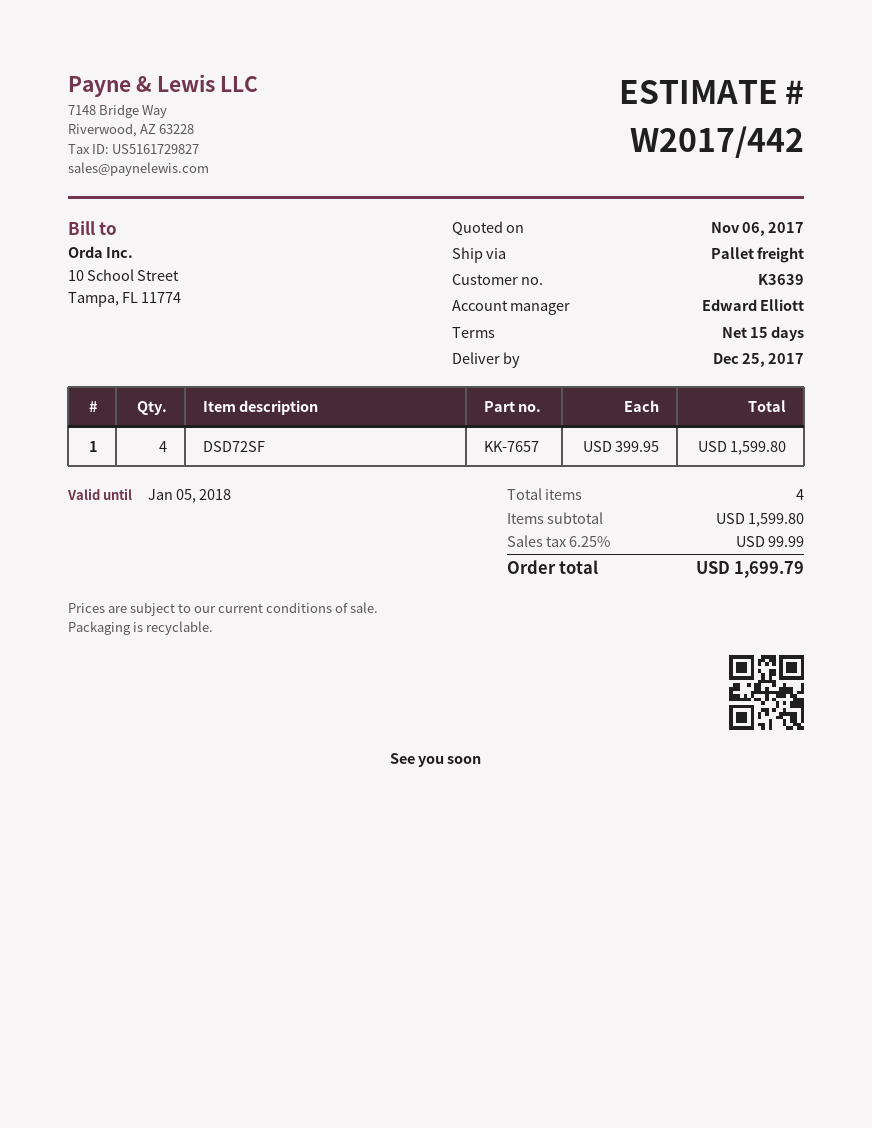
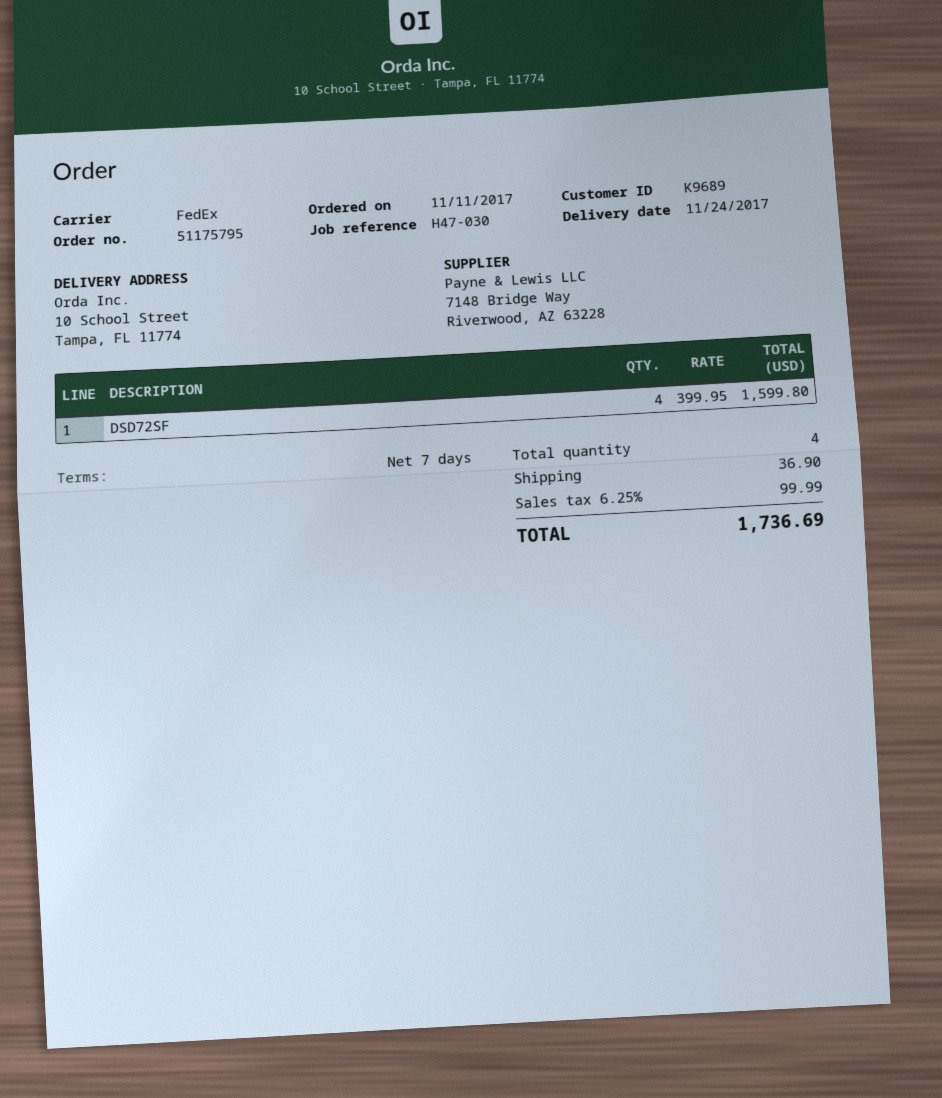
delivery date: 2017-12-25 -> 2017-11-24
payment terms: 15 days -> 7 days
customer number: K3639 -> K9689
shipping method: pallet freight -> FedEx
shipping: none -> 36.90
total: 1699.79 -> 1736.69

